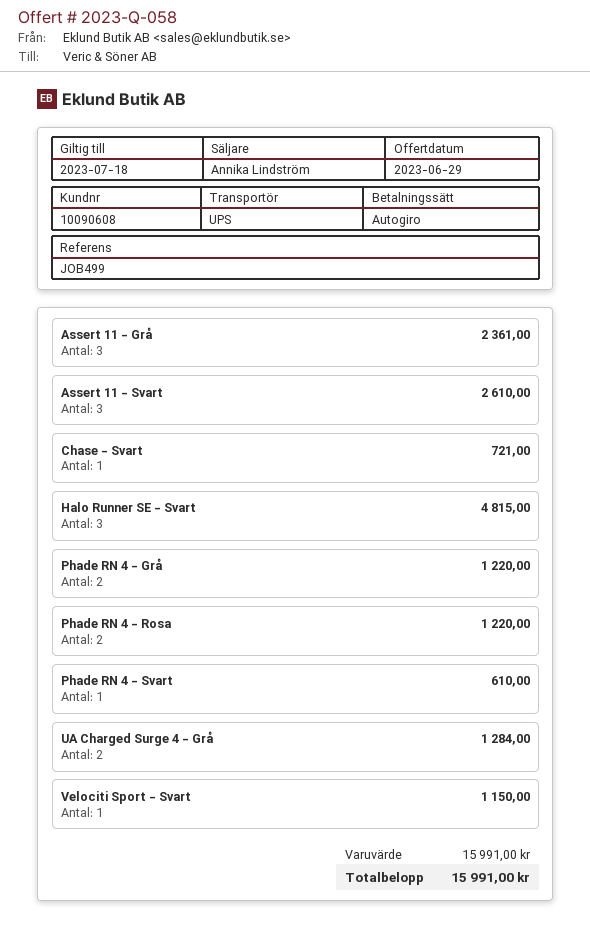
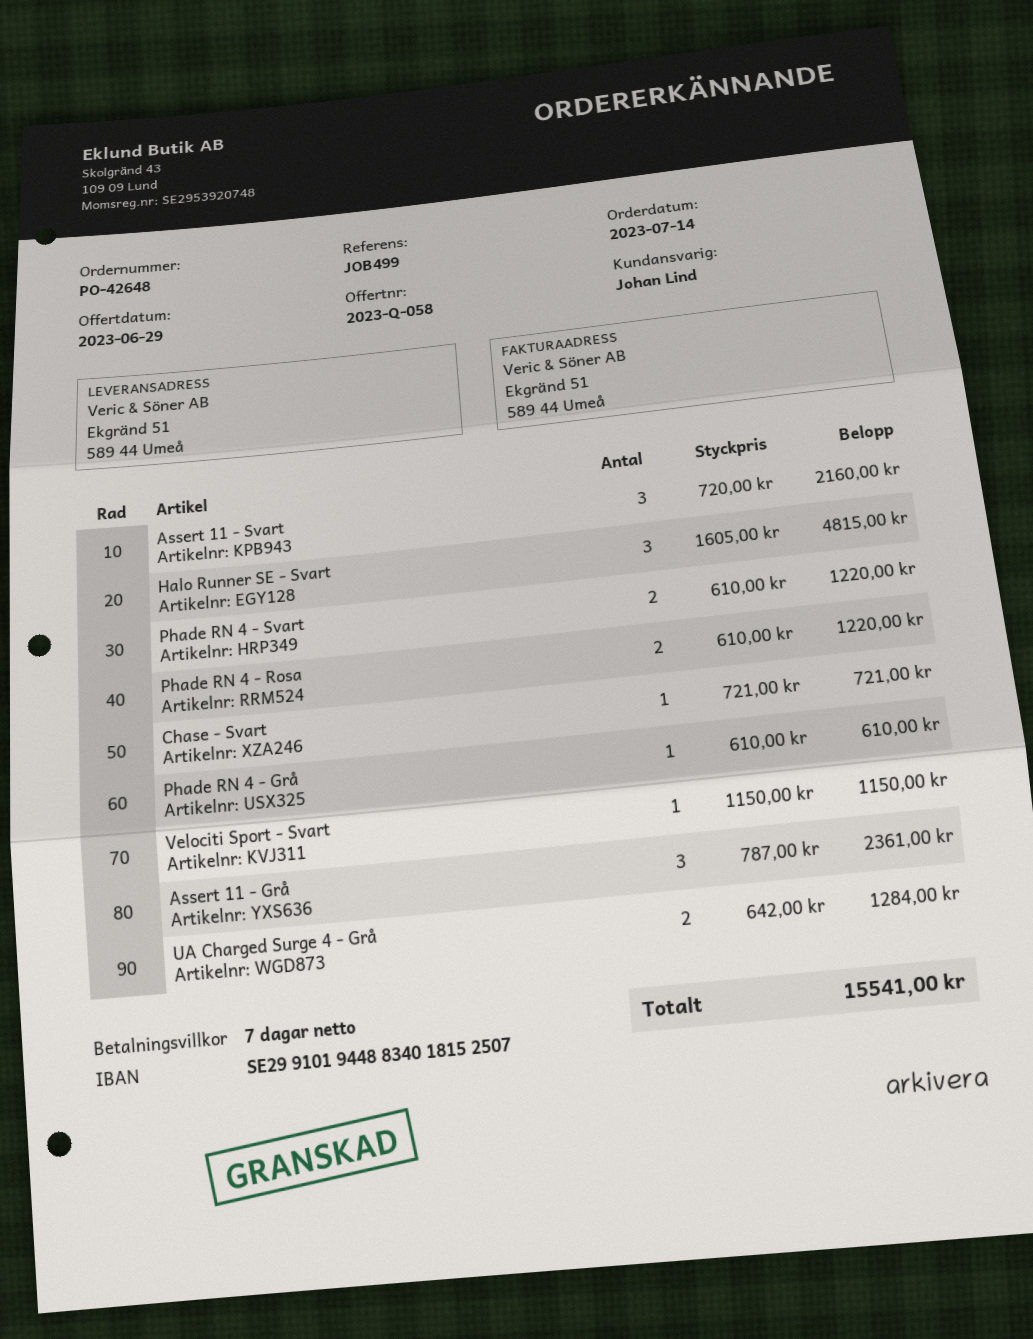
sales rep: Annika Lindström -> Johan Lind
Assert 11 - Svart: 3 for 2610.00 -> 3 for 2160.00
Phade RN 4 - Grå: 2 for 1220.00 -> 1 for 610.00
Phade RN 4 - Svart: 1 for 610.00 -> 2 for 1220.00
total: 15991.00 -> 15541.00

